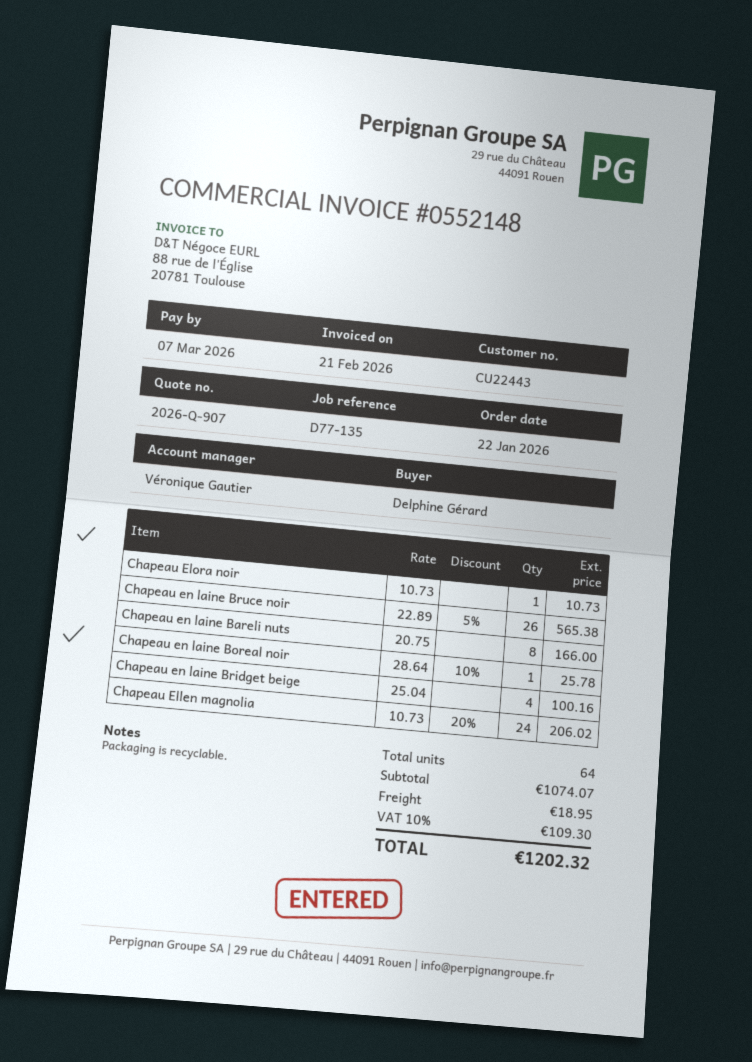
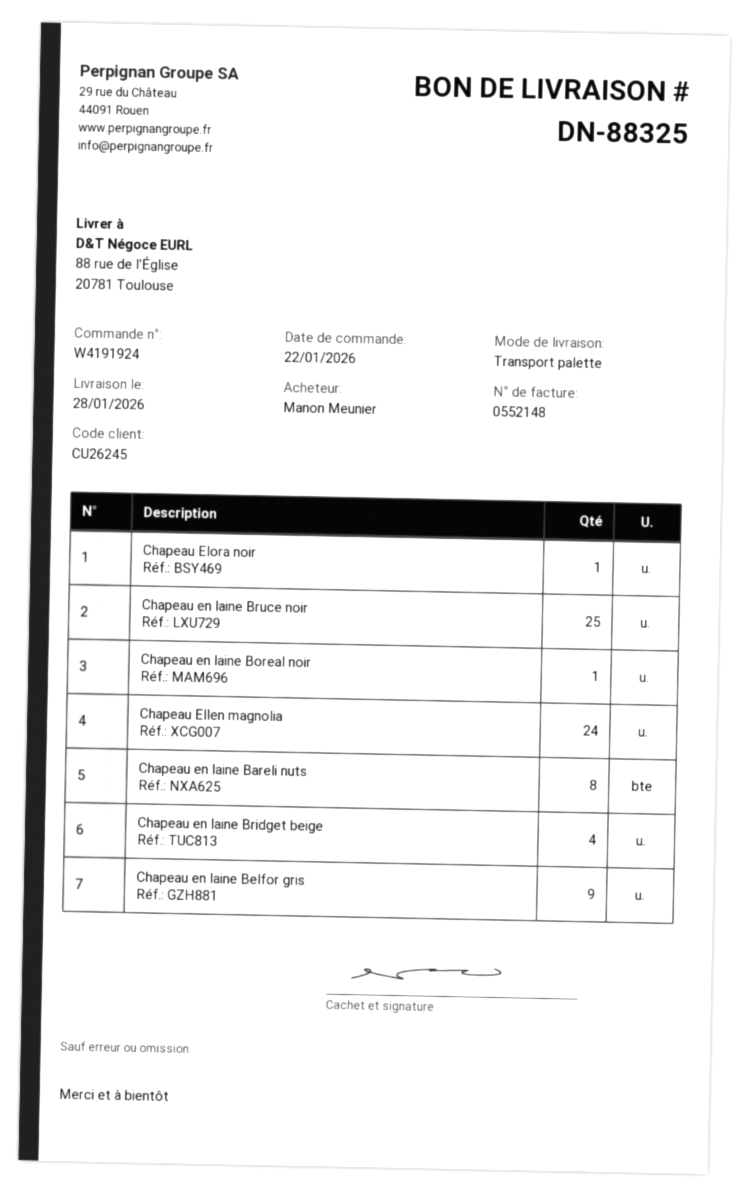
customer number: CU22443 -> CU26245
ordered by: Delphine Gérard -> Manon Meunier
Chapeau en laine Bruce noir: 26 -> 25
Chapeau en laine Belfor gris: none -> 9

